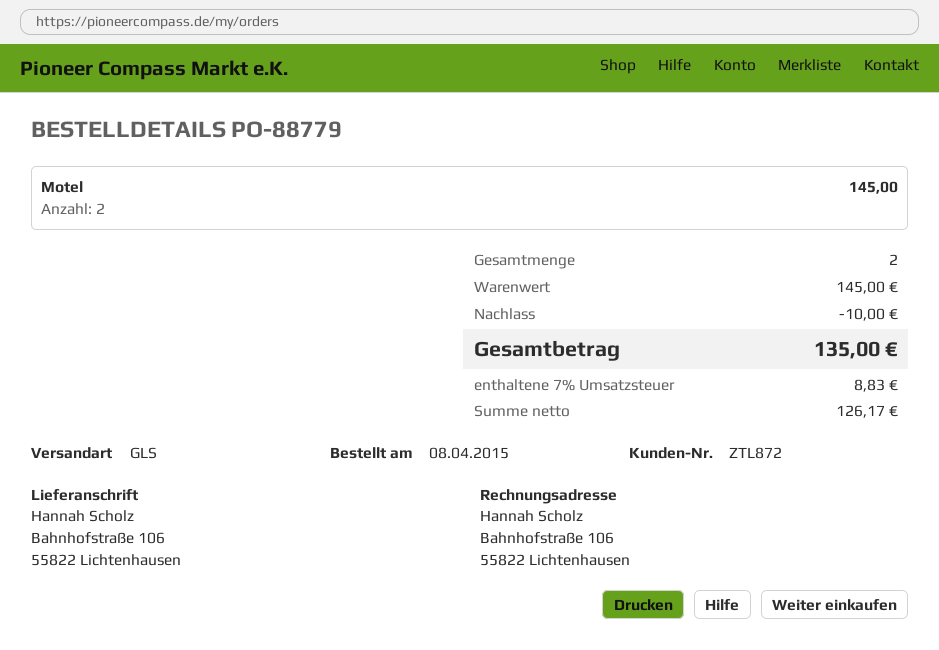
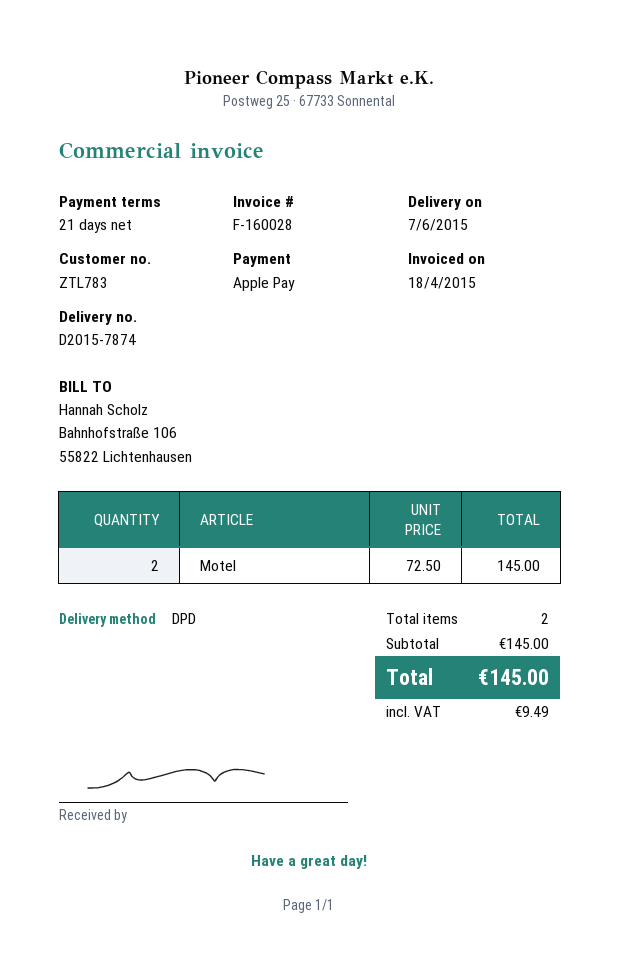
customer number: ZTL872 -> ZTL783
shipping method: GLS -> DPD
discount: 10.00 -> none
tax: 8.83 -> 9.49
total: 135.00 -> 145.00

